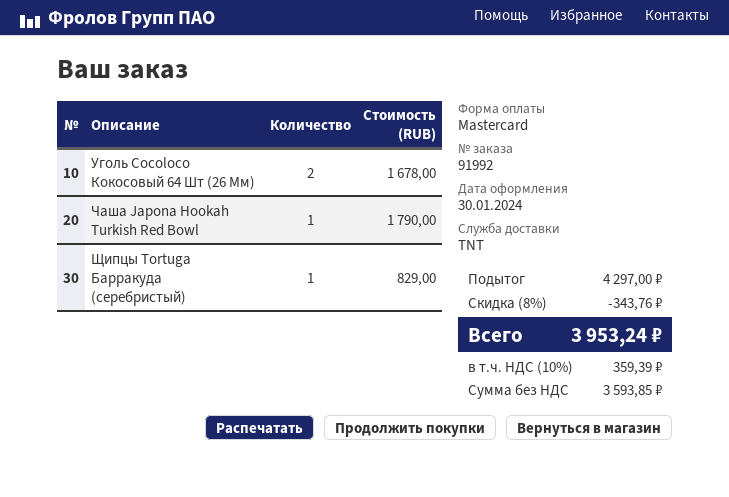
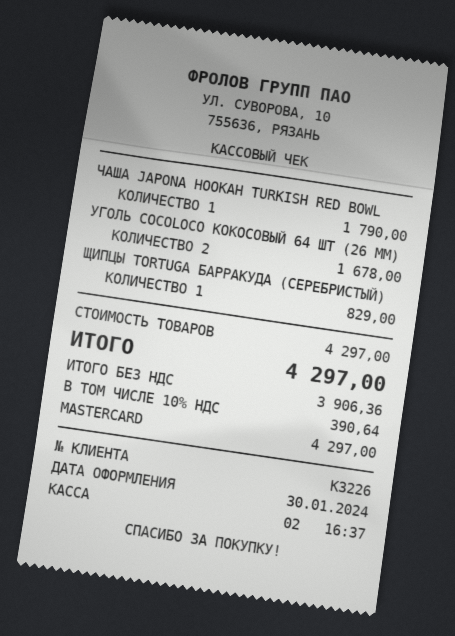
discount: 8% = 343.76 -> none
net: 3593.85 -> 3906.36
tax: 10% = 359.39 -> 10% = 390.64
total: 3953.24 -> 4297.00

